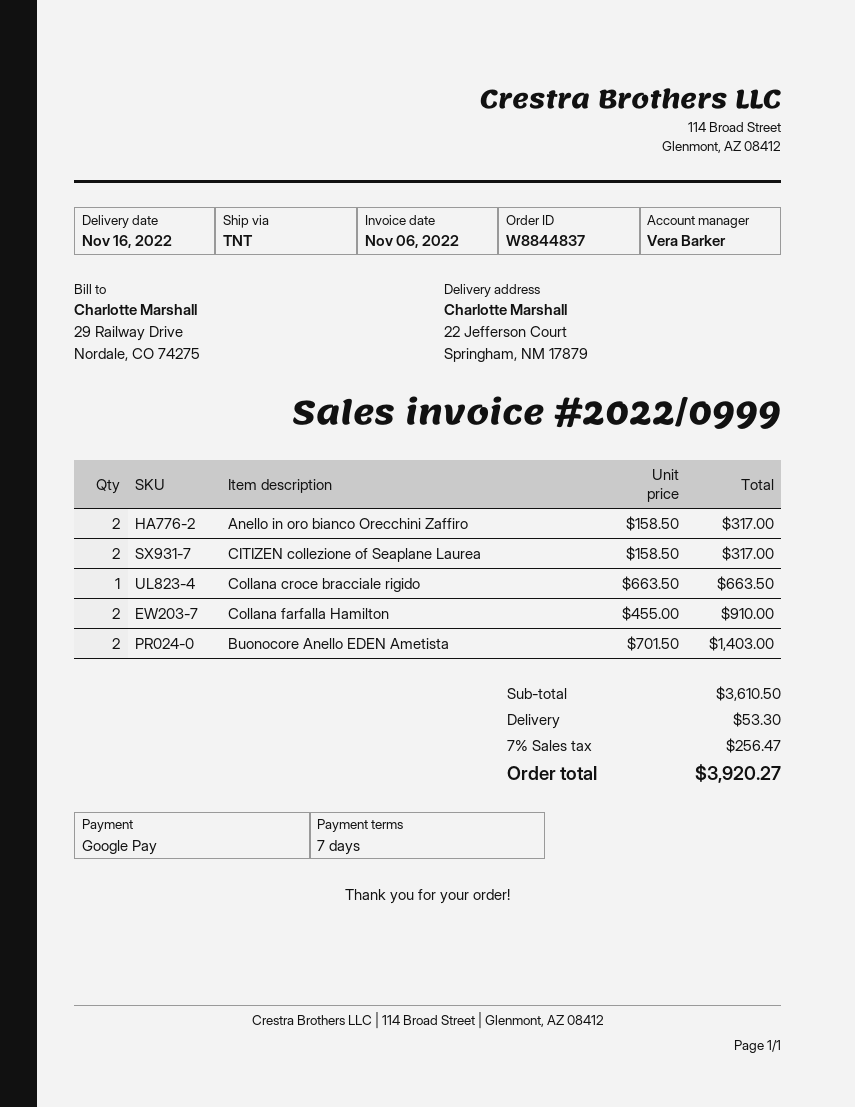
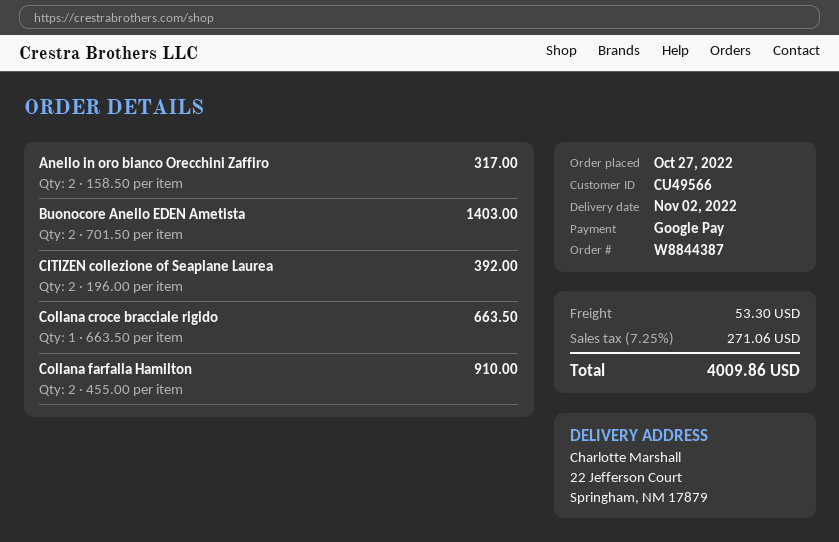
order number: W8844837 -> W8844387
delivery date: 2022-11-16 -> 2022-11-02
CITIZEN collezione of Seaplane Laurea: 2 x 158.50 = 317.00 -> 2 x 196.00 = 392.00
tax: 7% = 256.47 -> 7.25% = 271.06
total: 3920.27 -> 4009.86

